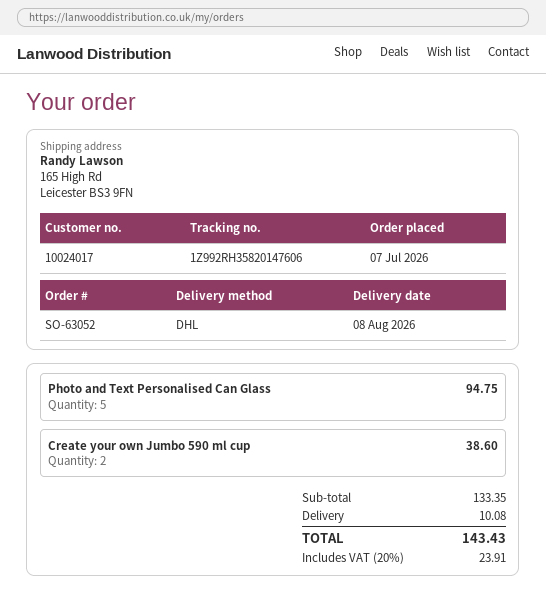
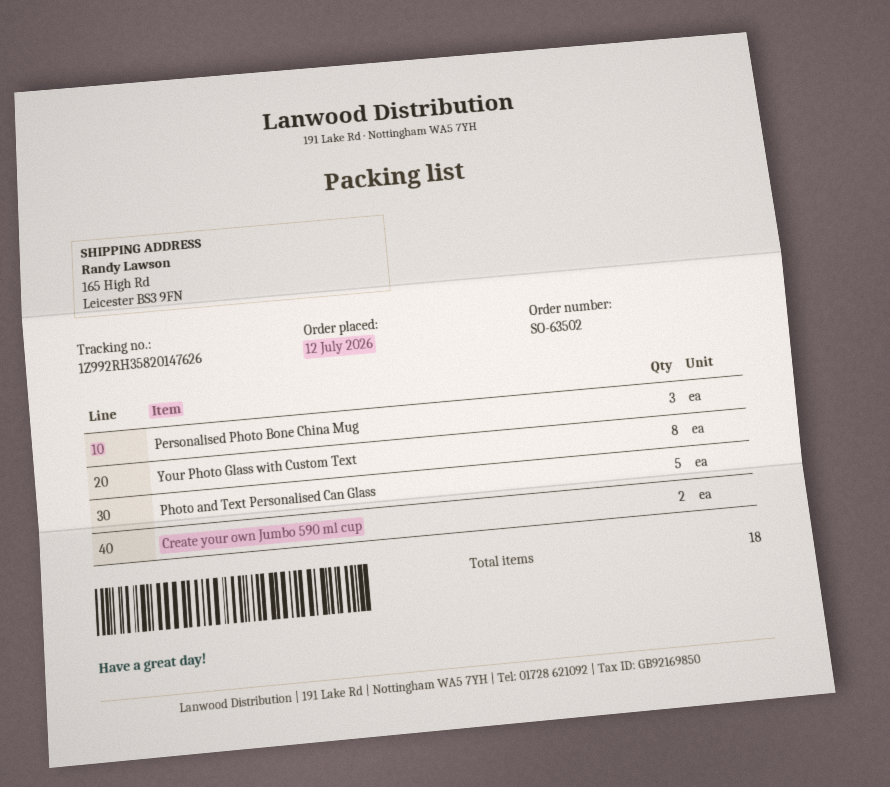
order number: SO-63052 -> SO-63502
order date: 2026-07-07 -> 2026-07-12
tracking number: 1Z992RH35820147606 -> 1Z992RH35820147626
Personalised Photo Bone China Mug: none -> 3
Your Photo Glass with Custom Text: none -> 8

